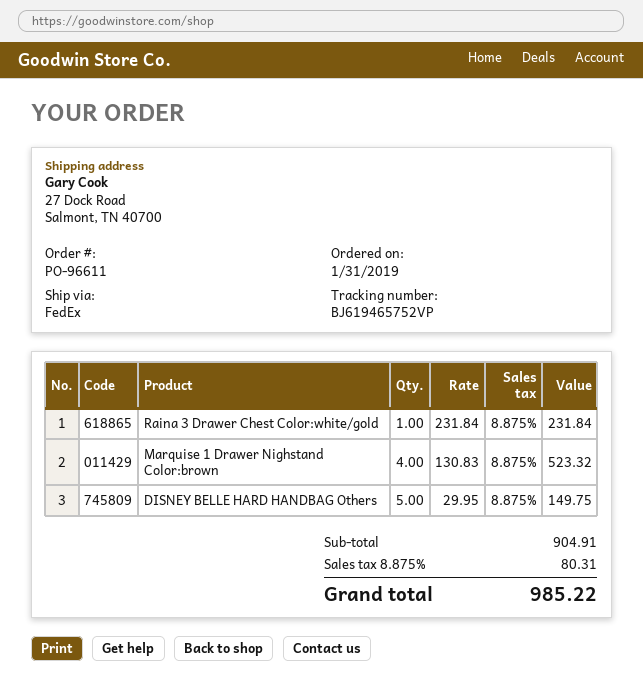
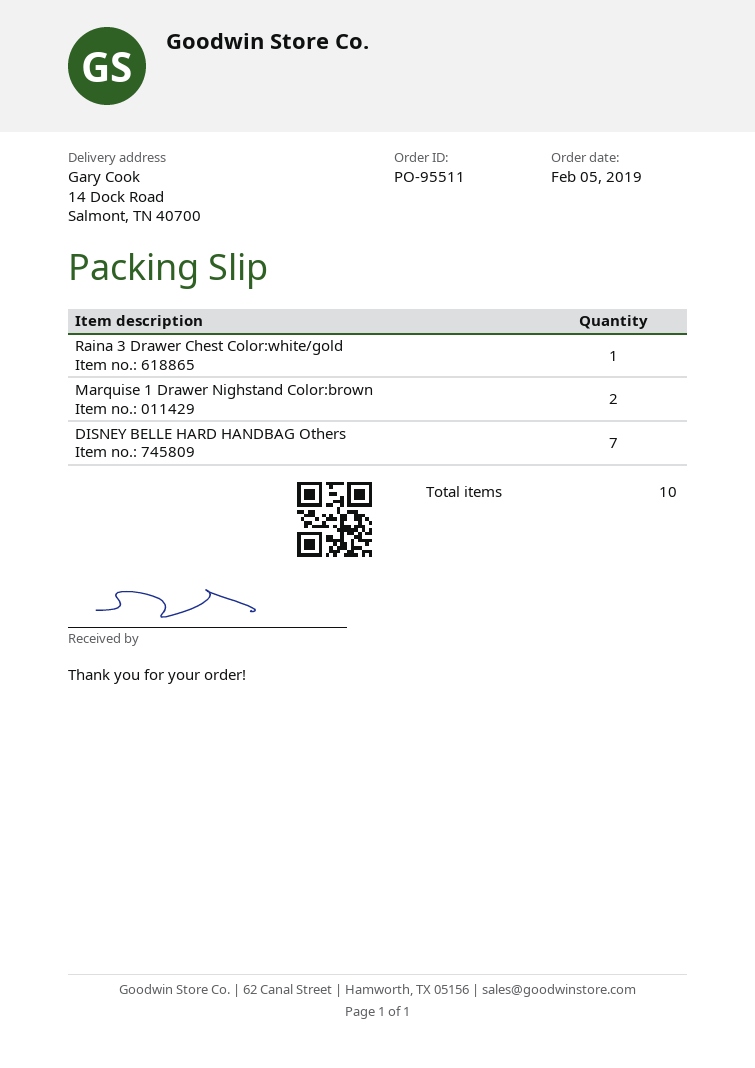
order number: PO-96611 -> PO-95511
order date: 2019-01-31 -> 2019-02-05
ship to: 27 Dock Road, Salmont, TN 40700 -> 14 Dock Road, Salmont, TN 40700
Marquise 1 Drawer Nighstand Color:brown: 4 -> 2
DISNEY BELLE HARD HANDBAG Others: 5 -> 7

